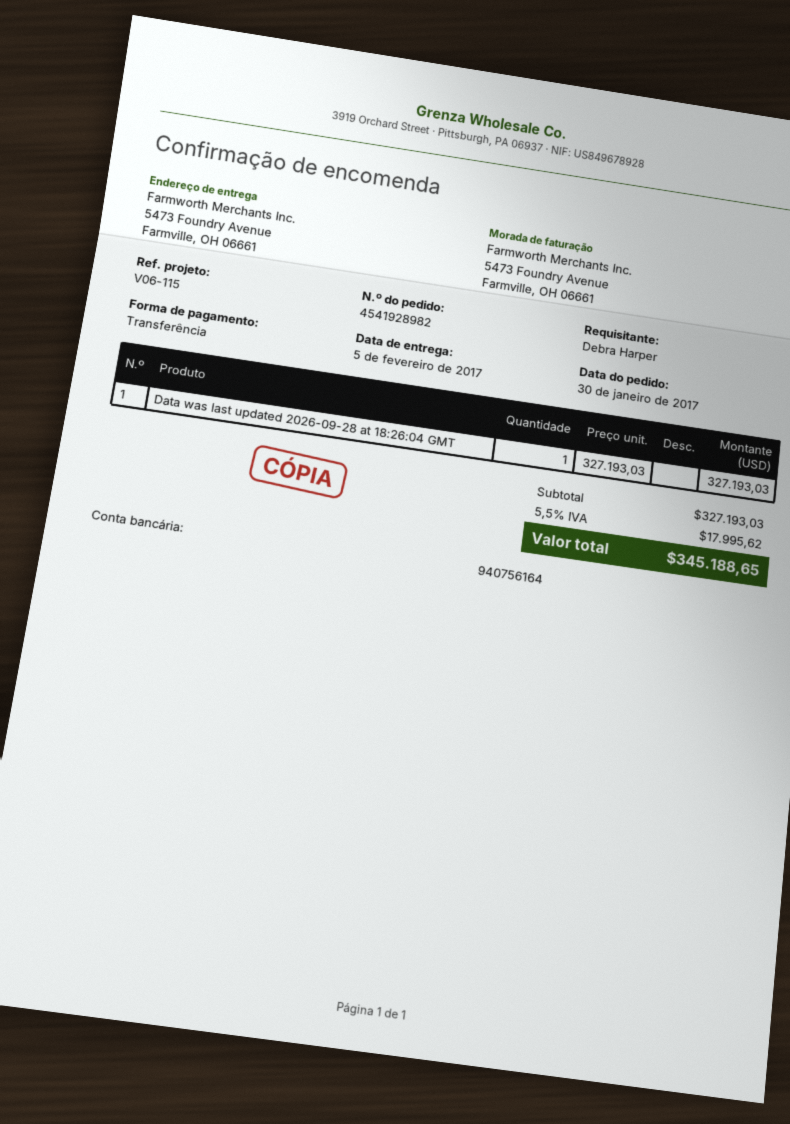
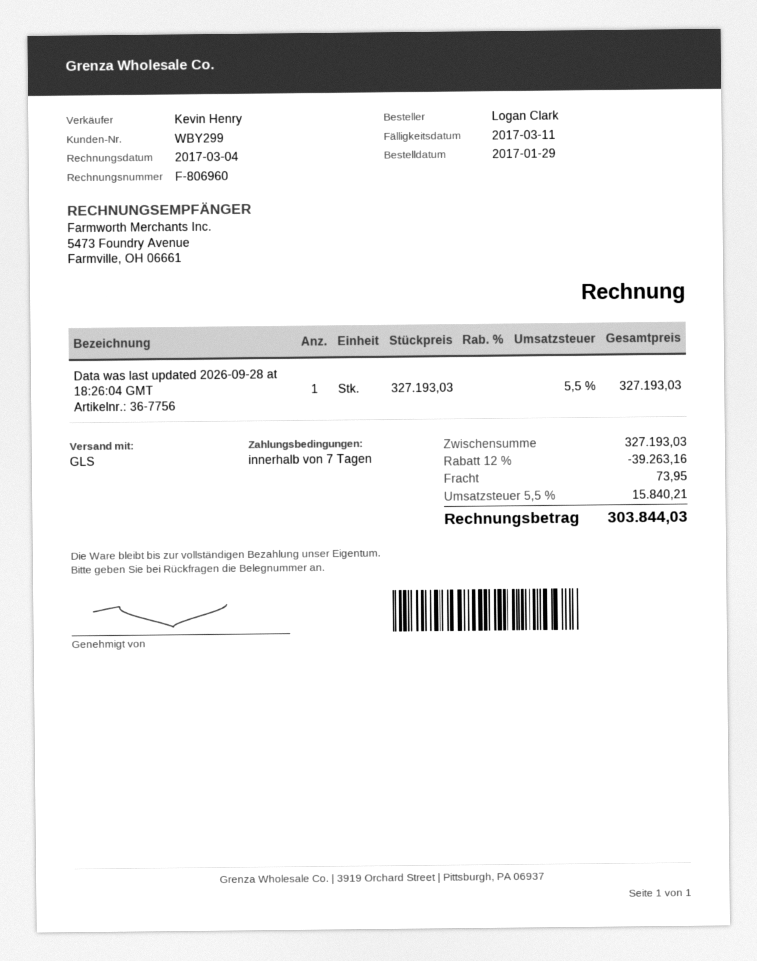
order date: 2017-01-30 -> 2017-01-29
ordered by: Debra Harper -> Logan Clark
discount: none -> 12% = 39263.16
shipping: none -> 73.95
tax: 5.5% = 17995.62 -> 5.5% = 15840.21
total: 345188.65 -> 303844.03

